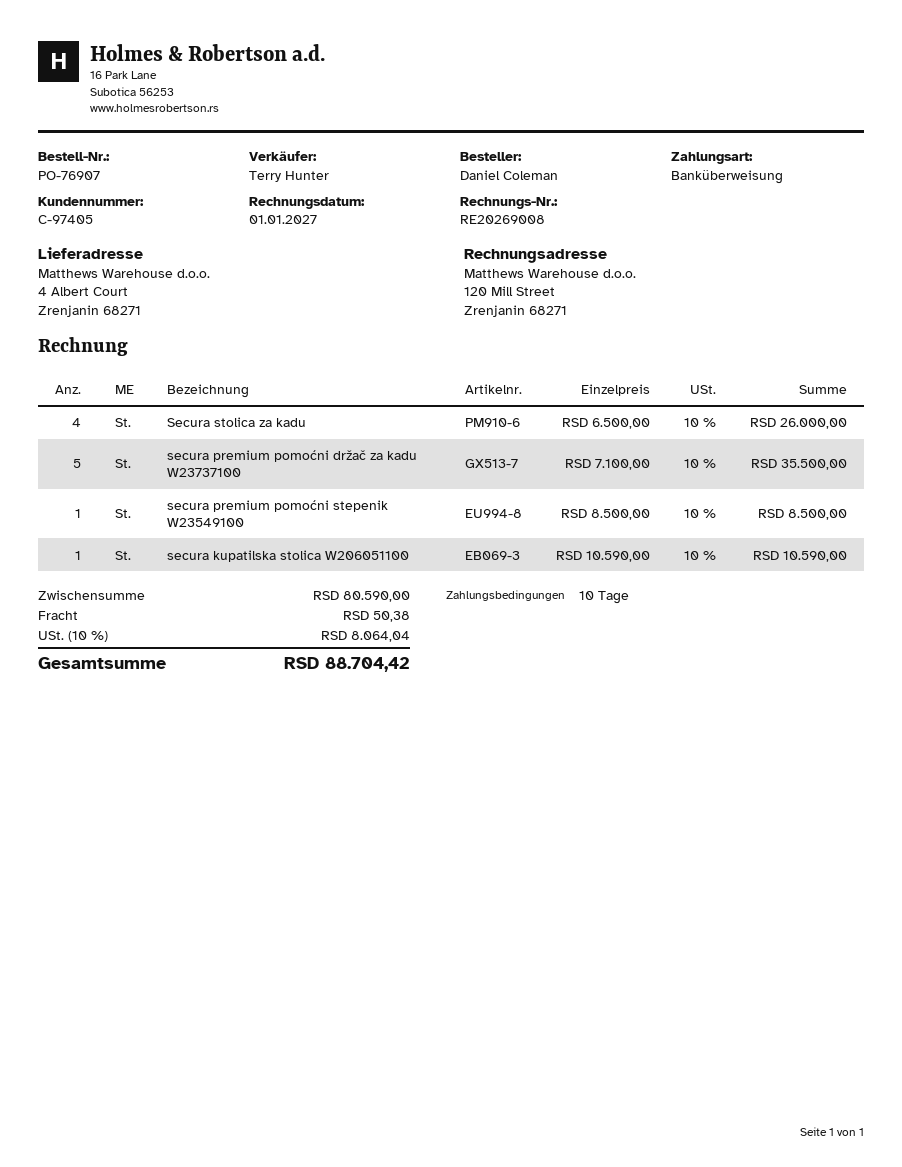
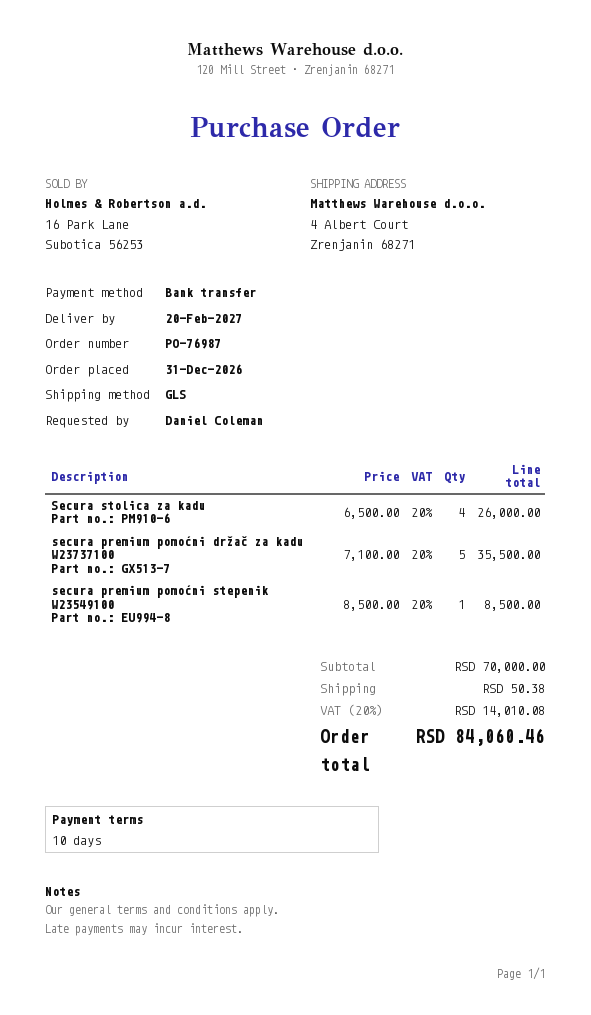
order number: PO-76907 -> PO-76987
secura kupatilska stolica W206051100: 1 x 10590.00 = 10590.00 -> none
subtotal: 80590.00 -> 70000.00
tax: 10% = 8064.04 -> 20% = 14010.08
total: 88704.42 -> 84060.46

